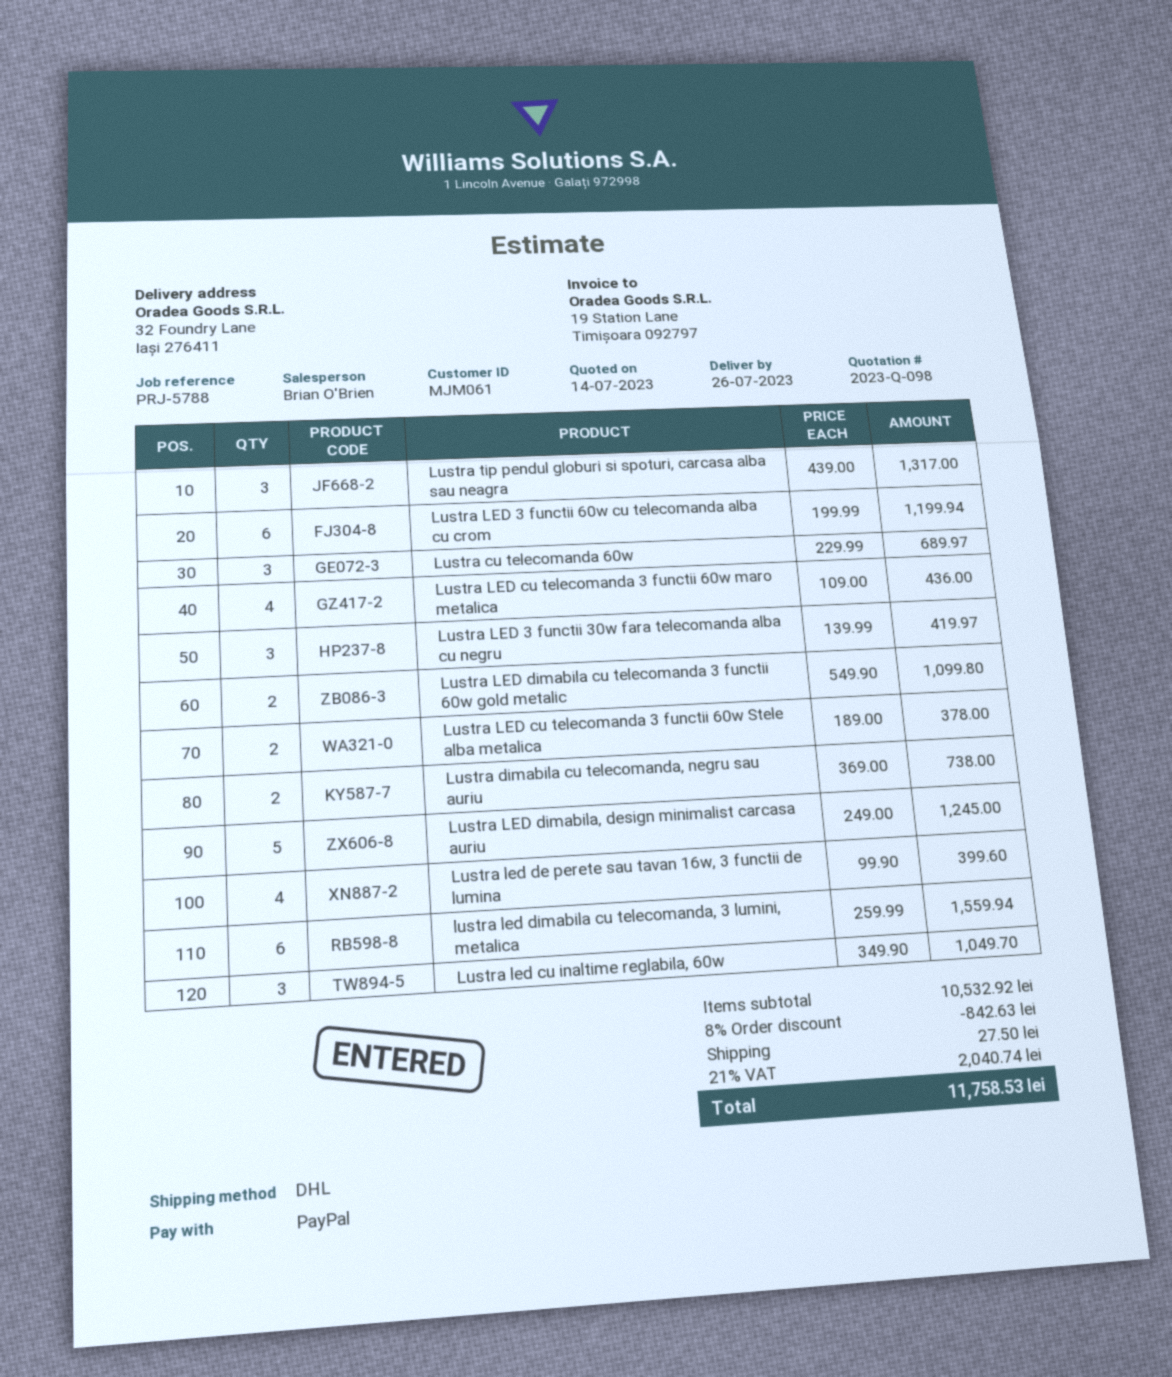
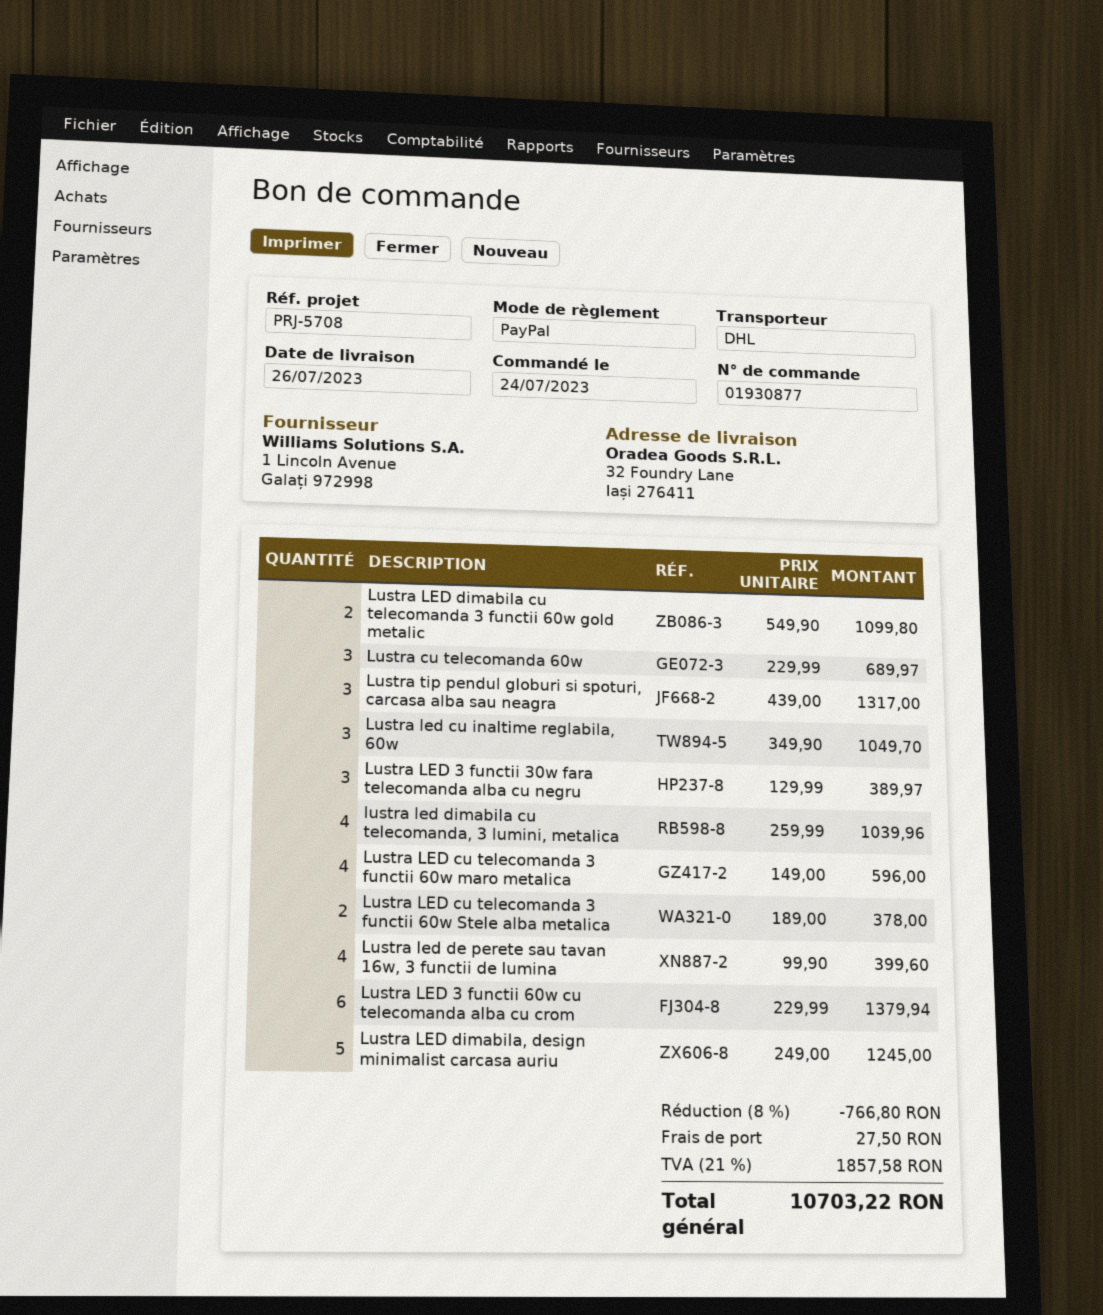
reference: PRJ-5788 -> PRJ-5708
Lustra LED 3 functii 60w cu telecomanda alba cu crom: 6 x 199.99 = 1199.94 -> 6 x 229.99 = 1379.94
Lustra LED cu telecomanda 3 functii 60w maro metalica: 4 x 109.00 = 436.00 -> 4 x 149.00 = 596.00
Lustra LED 3 functii 30w fara telecomanda alba cu negru: 3 x 139.99 = 419.97 -> 3 x 129.99 = 389.97
Lustra dimabila cu telecomanda, negru sau auriu: 2 x 369.00 = 738.00 -> none
lustra led dimabila cu telecomanda, 3 lumini, metalica: 6 x 259.99 = 1559.94 -> 4 x 259.99 = 1039.96
discount: 8% = 842.63 -> 8% = 766.80
tax: 21% = 2040.74 -> 21% = 1857.58
total: 11758.53 -> 10703.22

